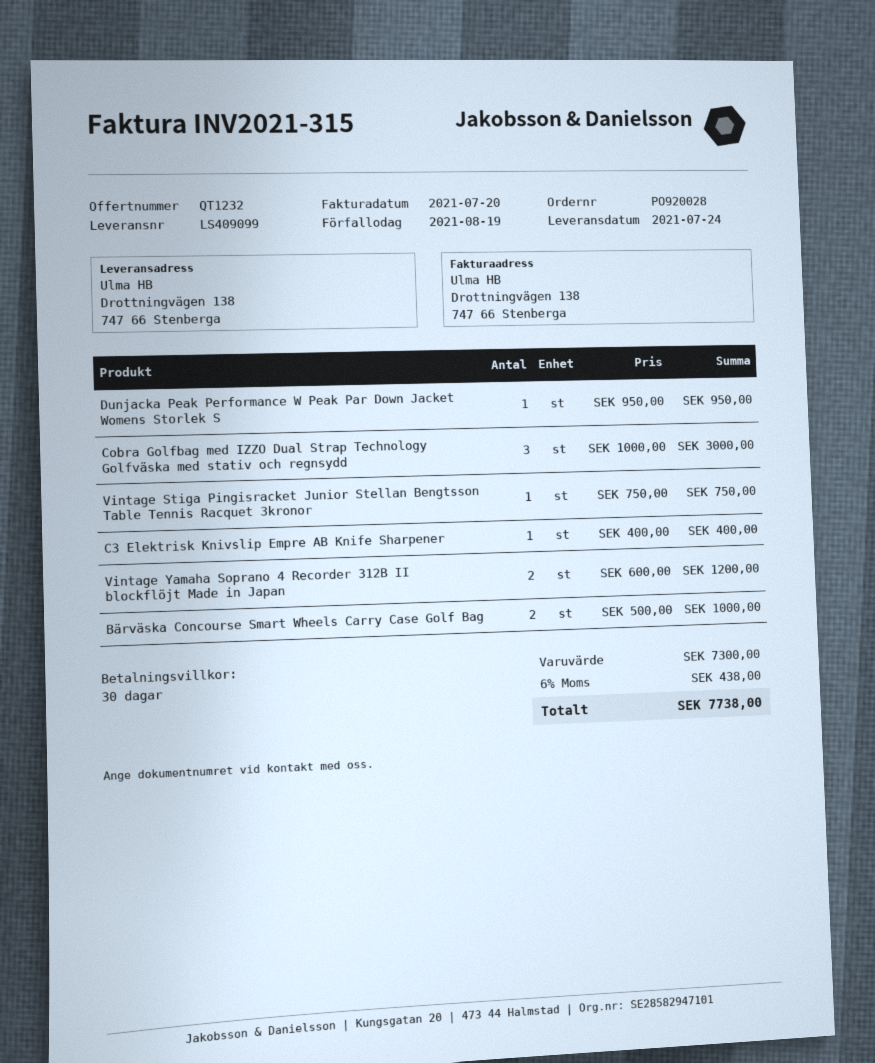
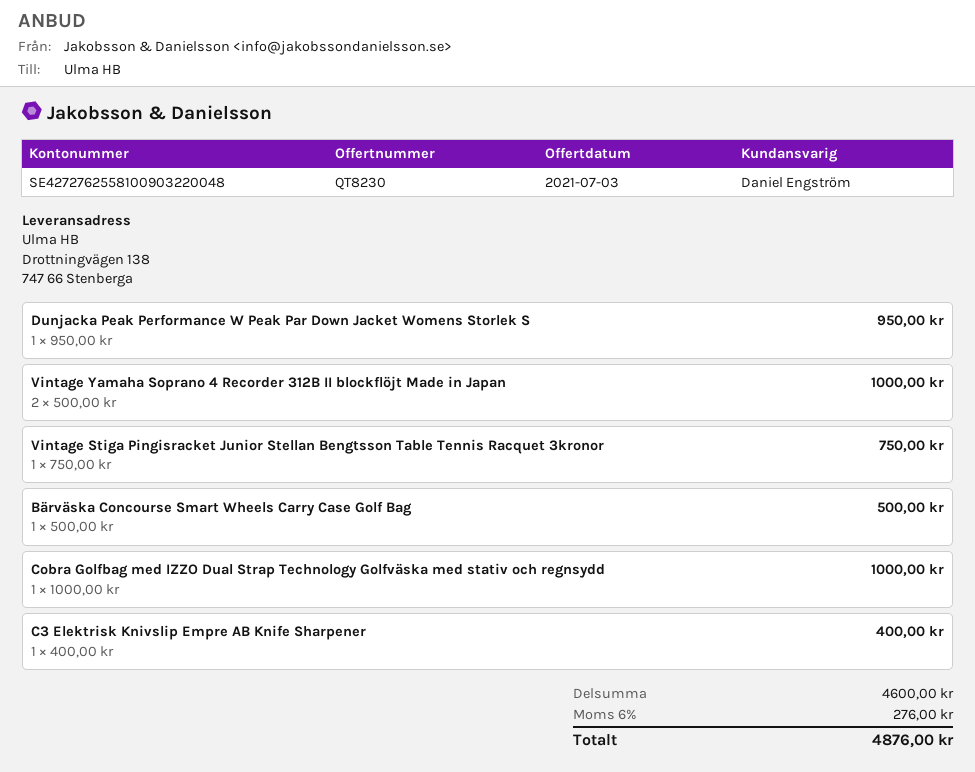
quote number: QT1232 -> QT8230
Cobra Golfbag med IZZO Dual Strap Technology Golfväska med stativ och regnsydd: 3 x 1000.00 = 3000.00 -> 1 x 1000.00 = 1000.00
Vintage Yamaha Soprano 4 Recorder 312B II blockflöjt Made in Japan: 2 x 600.00 = 1200.00 -> 2 x 500.00 = 1000.00
Bärväska Concourse Smart Wheels Carry Case Golf Bag: 2 x 500.00 = 1000.00 -> 1 x 500.00 = 500.00
subtotal: 7300.00 -> 4600.00
tax: 6% = 438.00 -> 6% = 276.00
total: 7738.00 -> 4876.00

